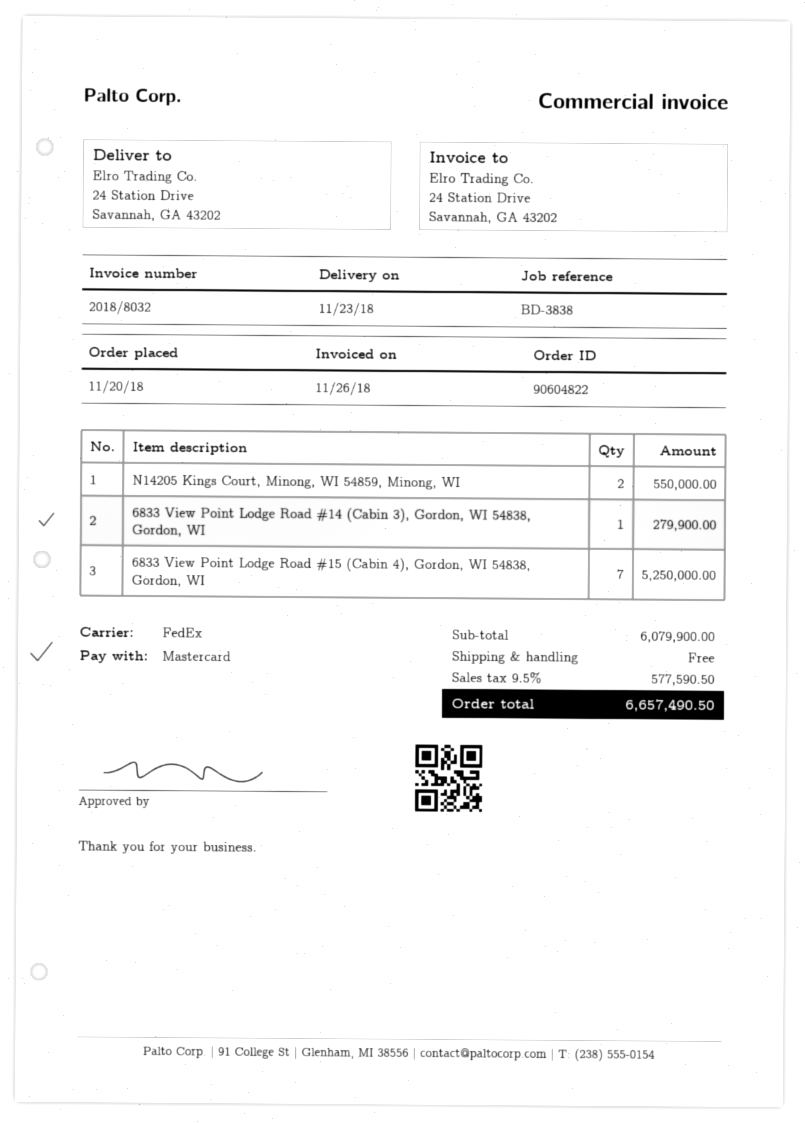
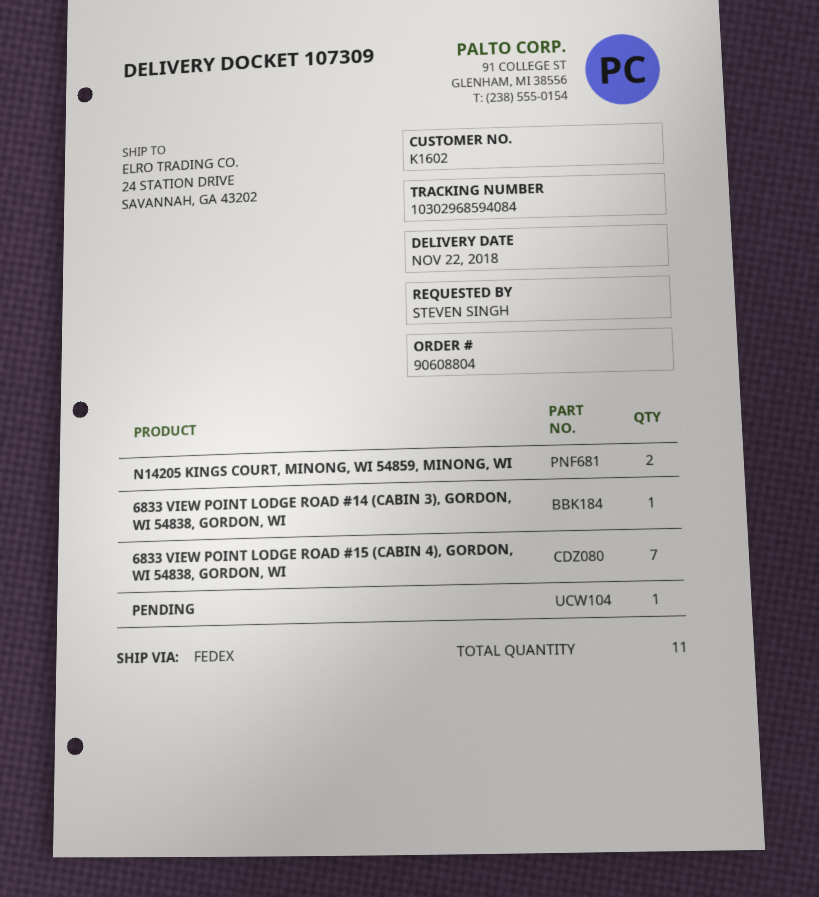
order number: 90604822 -> 90608804
delivery date: 2018-11-23 -> 2018-11-22
PENDING: none -> 1

